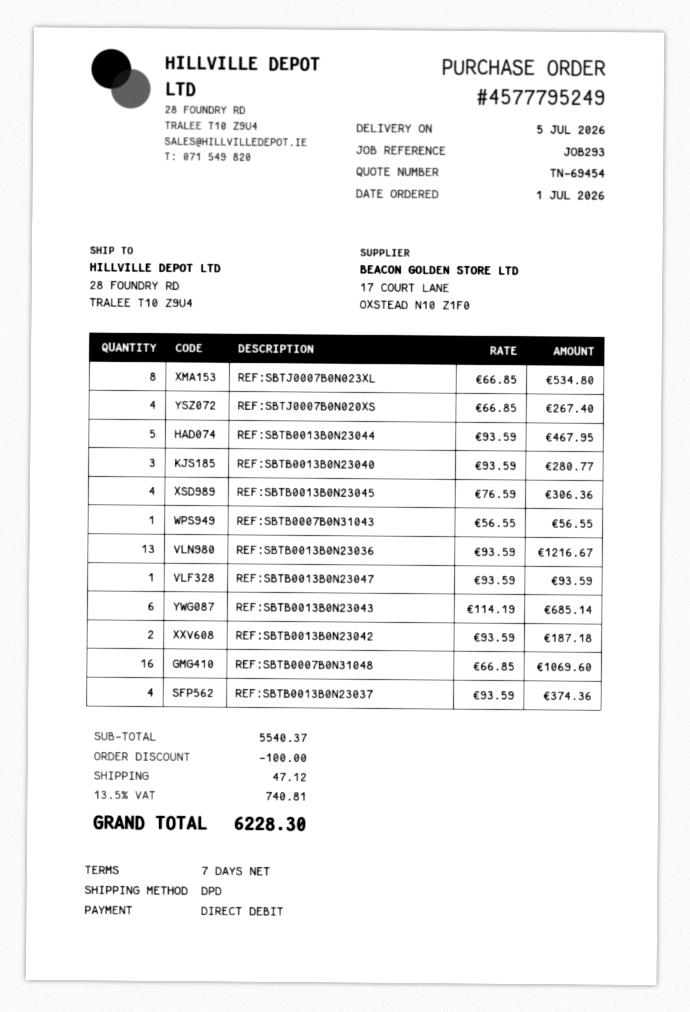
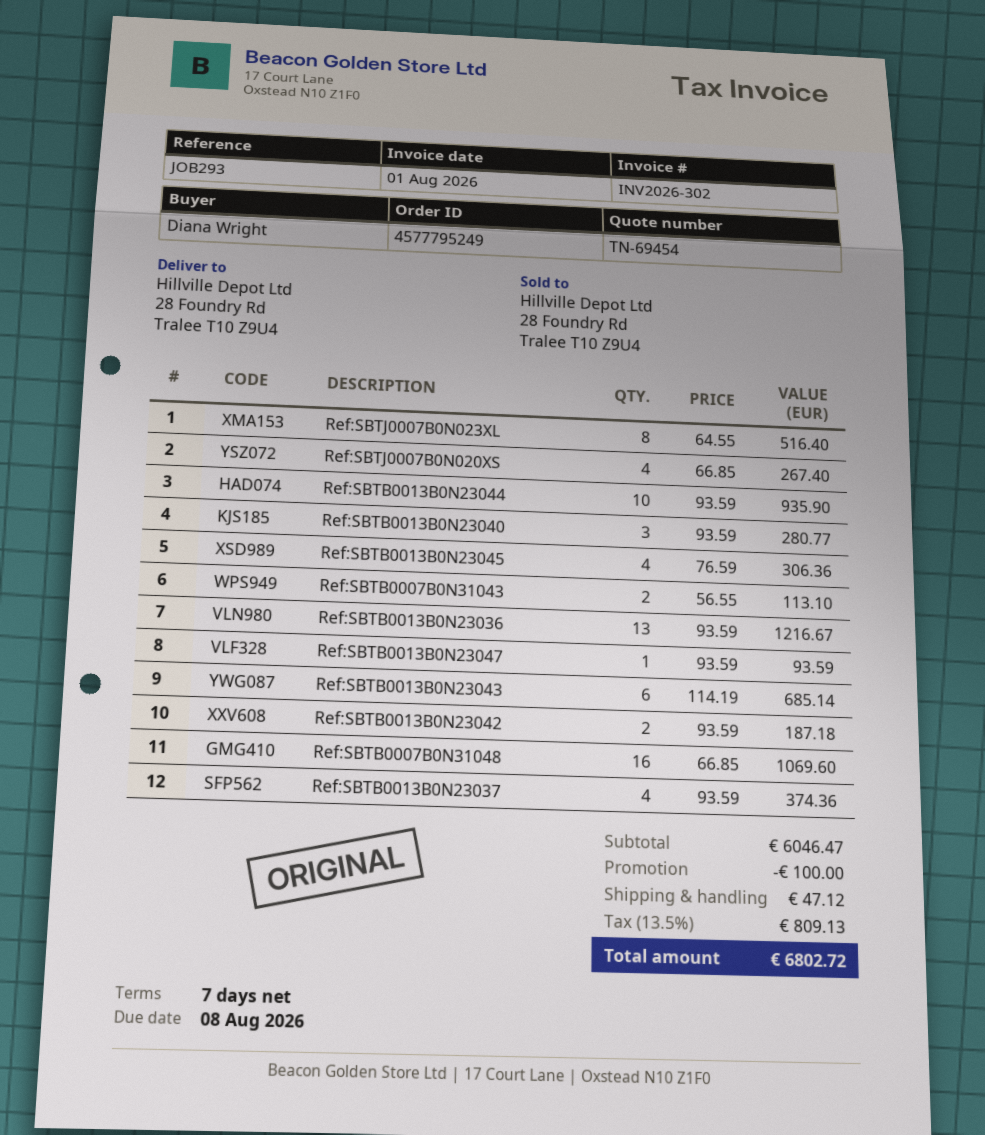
REF:SBTJ0007B0N023XL: 8 x 66.85 = 534.80 -> 8 x 64.55 = 516.40
REF:SBTB0013B0N23044: 5 x 93.59 = 467.95 -> 10 x 93.59 = 935.90
REF:SBTB0007B0N31043: 1 x 56.55 = 56.55 -> 2 x 56.55 = 113.10
subtotal: 5540.37 -> 6046.47
tax: 13.5% = 740.81 -> 13.5% = 809.13
total: 6228.30 -> 6802.72

